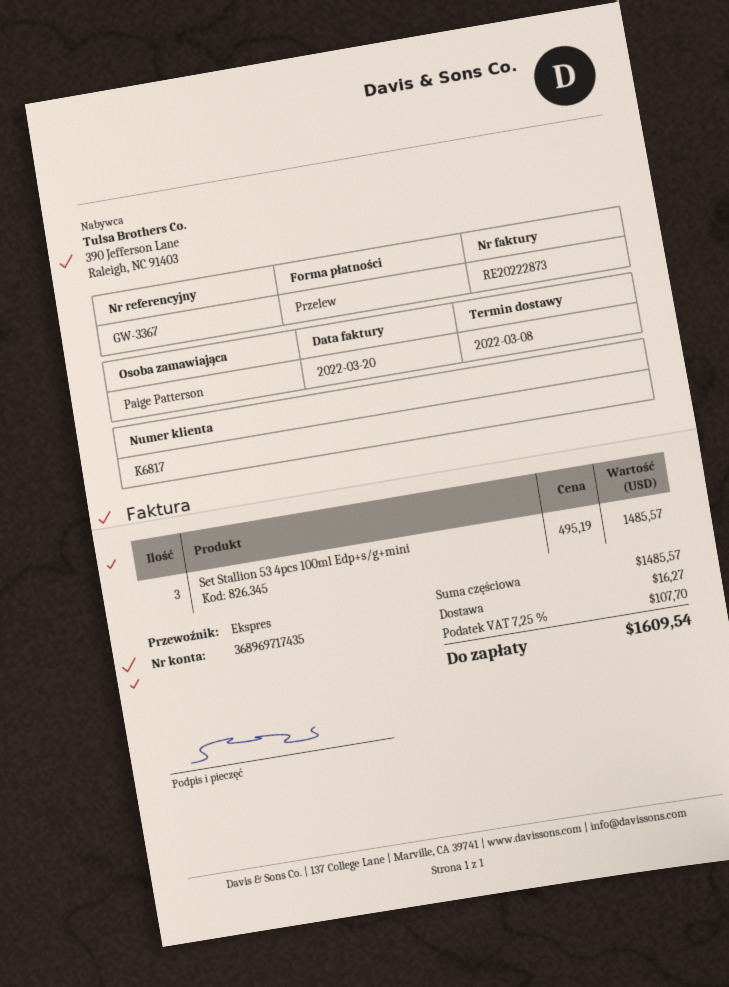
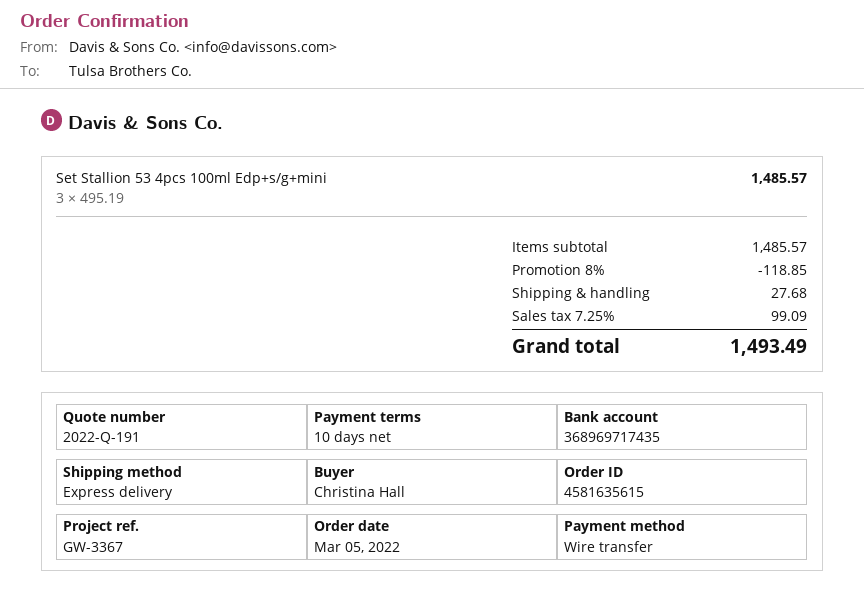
ordered by: Paige Patterson -> Christina Hall
discount: none -> 8% = 118.85
shipping: 16.27 -> 27.68
tax: 7.25% = 107.70 -> 7.25% = 99.09
total: 1609.54 -> 1493.49

